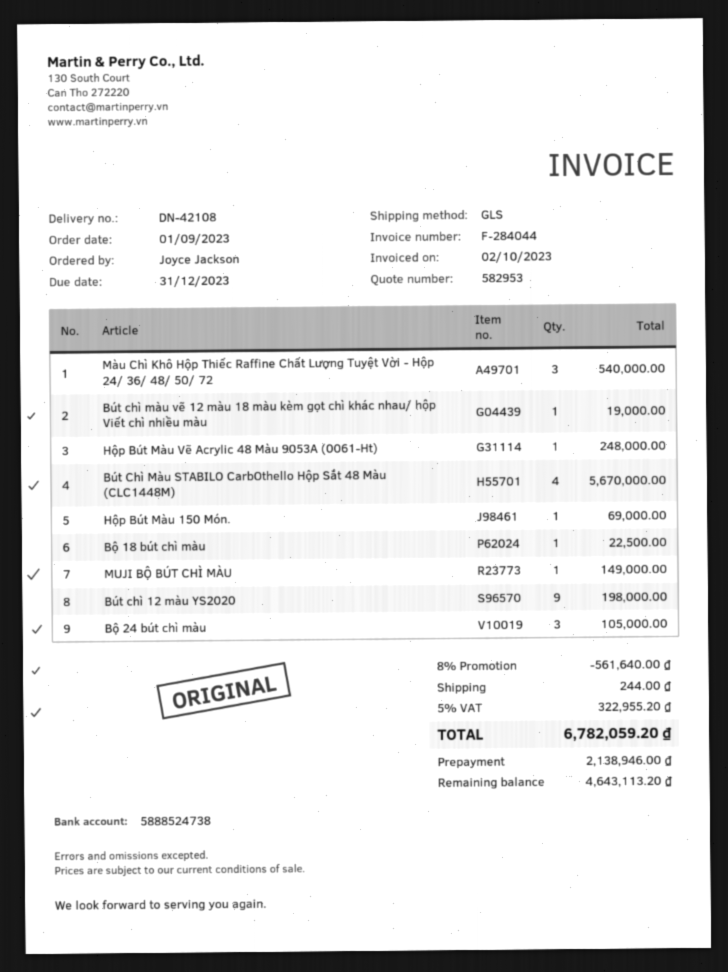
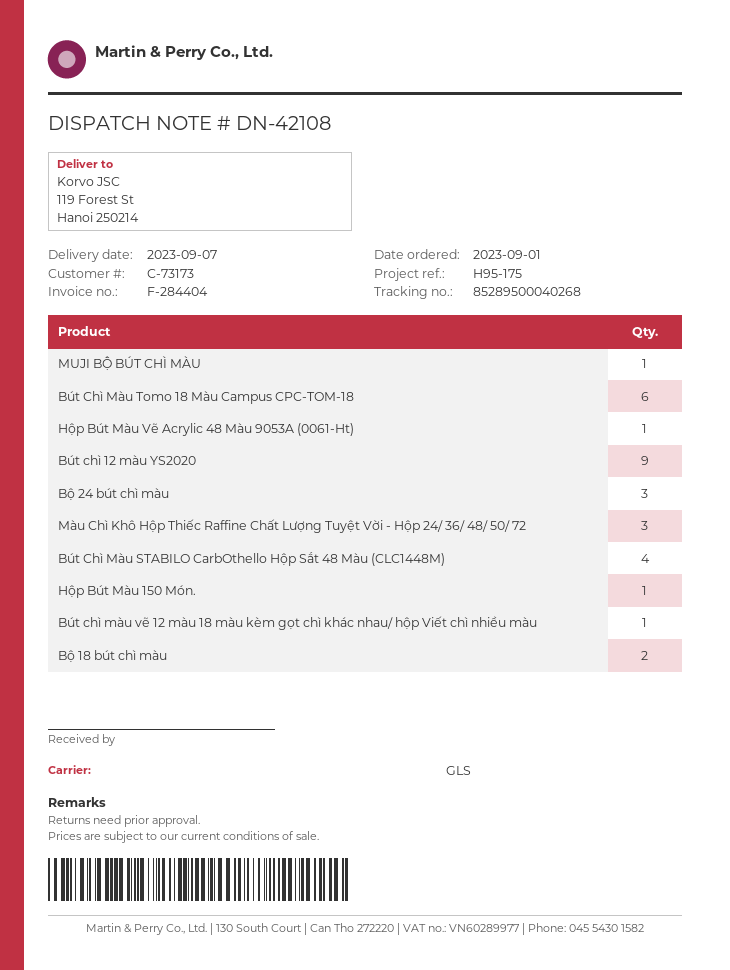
invoice number: F-284044 -> F-284404
Bộ 18 bút chì màu: 1 -> 2
Bút Chì Màu Tomo 18 Màu Campus CPC-TOM-18: none -> 6

